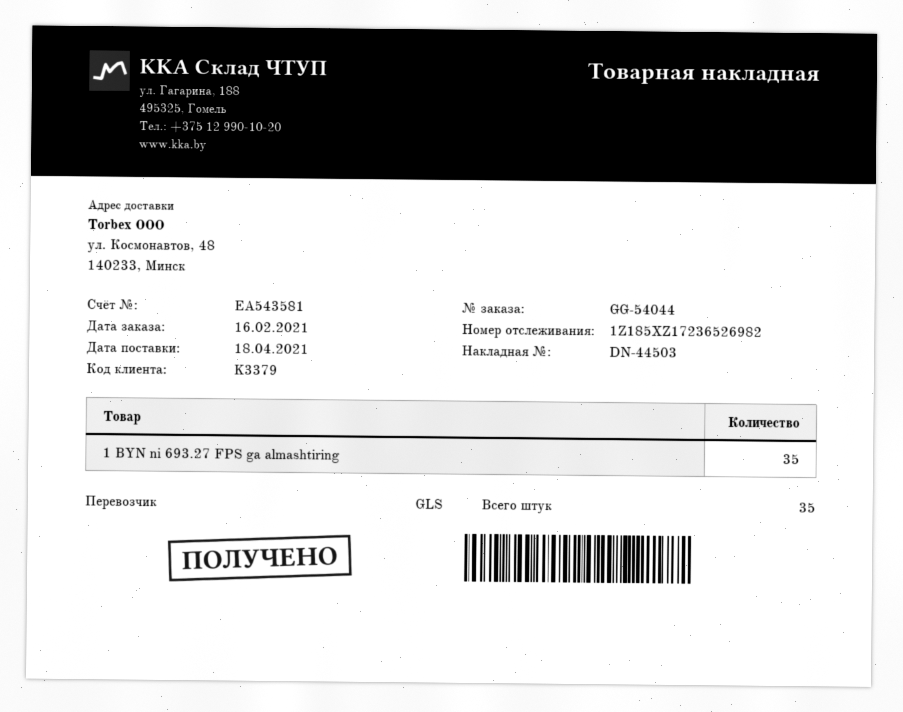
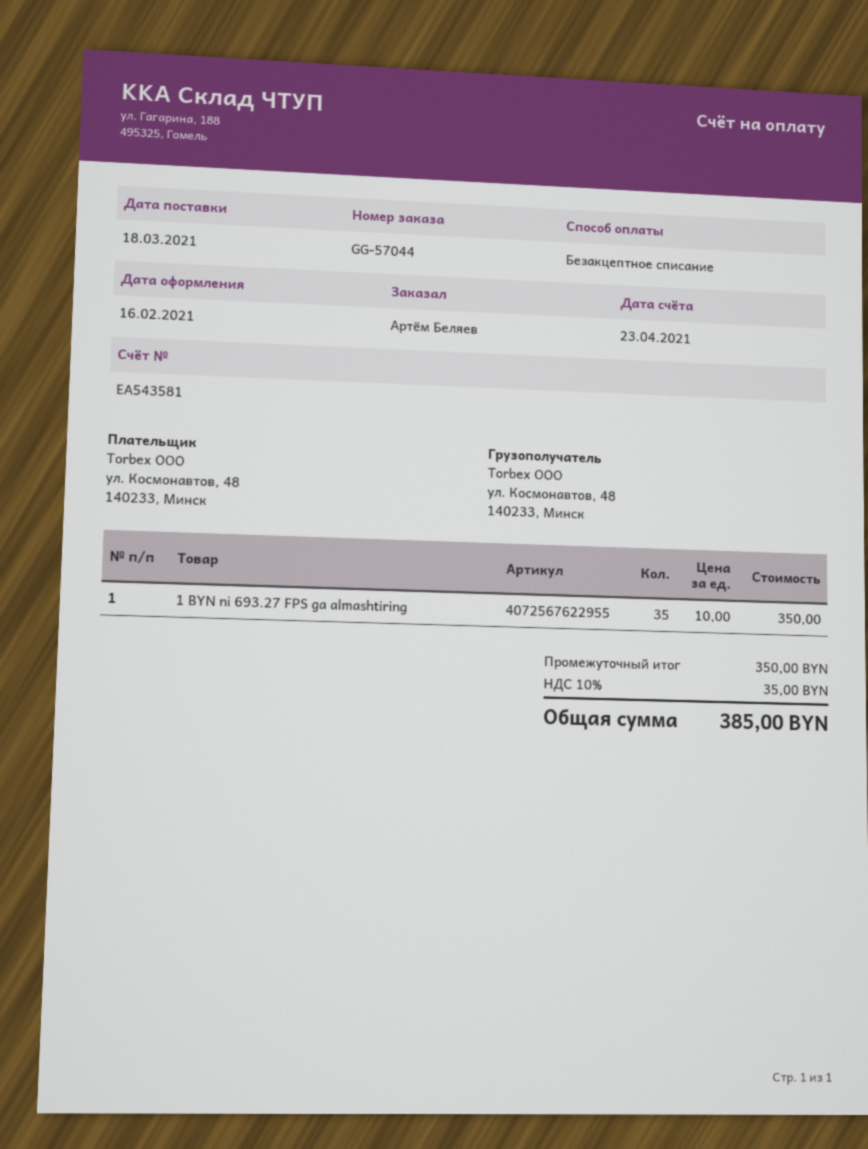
order number: GG-54044 -> GG-57044
delivery date: 2021-04-18 -> 2021-03-18

